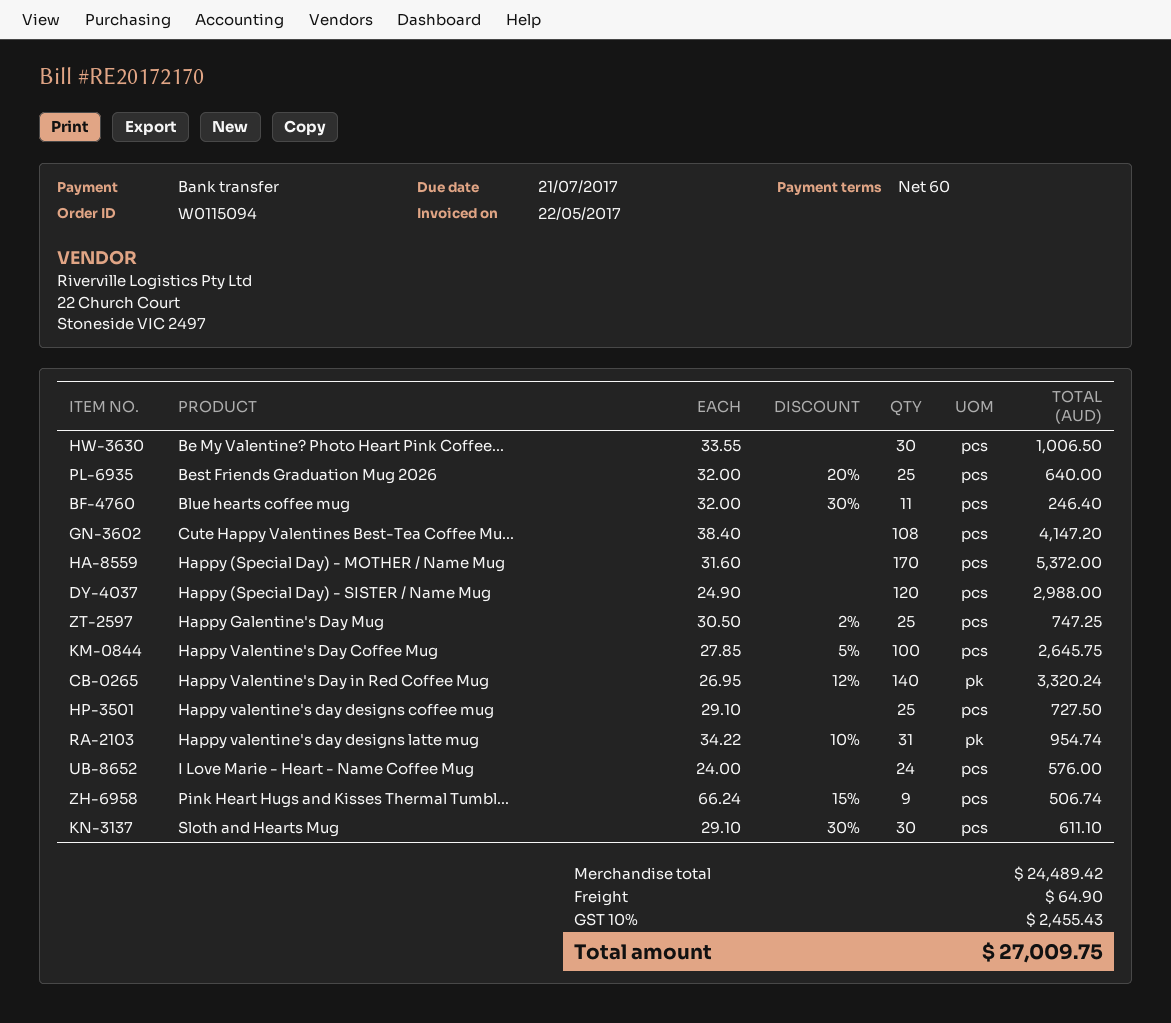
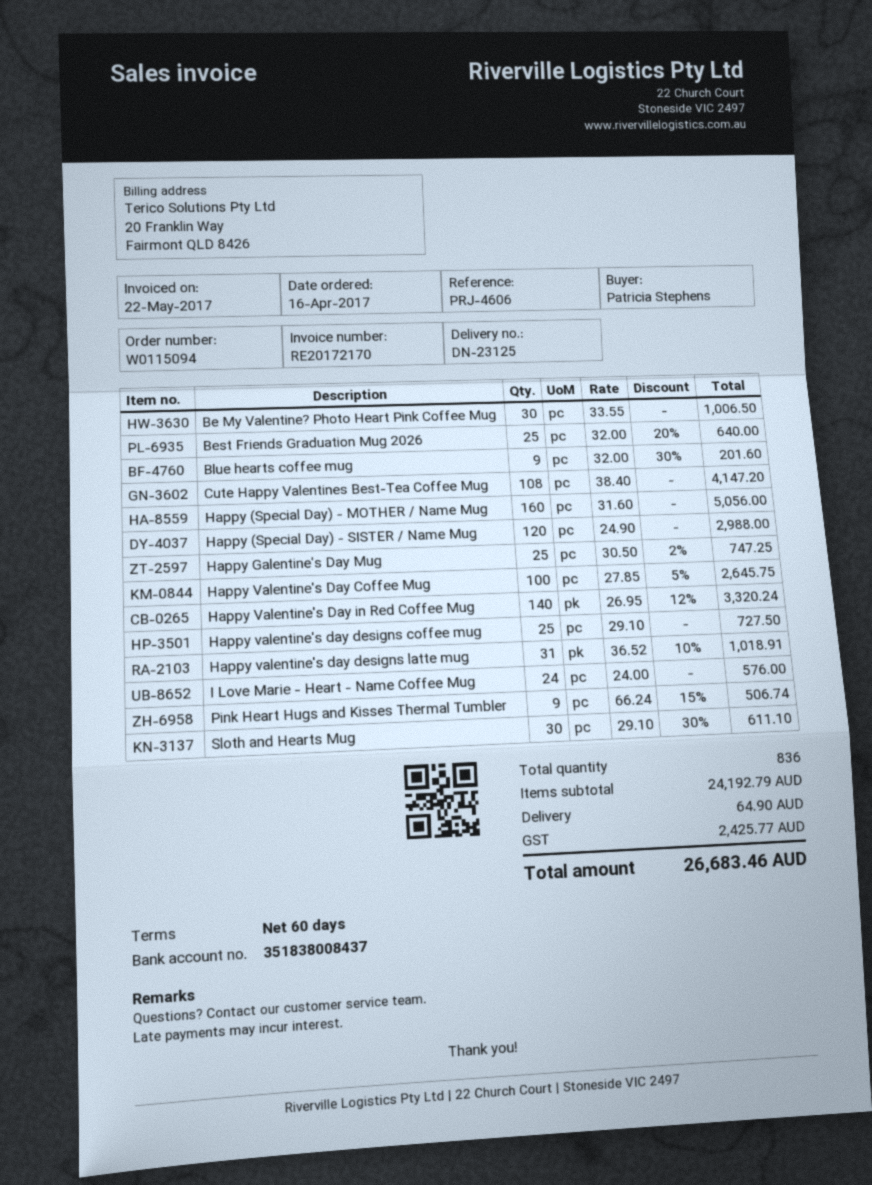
Blue hearts coffee mug: 11 x 32.00 - 30% = 246.40 -> 9 x 32.00 - 30% = 201.60
Happy (Special Day) - MOTHER / Name Mug: 170 x 31.60 = 5372.00 -> 160 x 31.60 = 5056.00
Happy valentine's day designs latte mug: 31 x 34.22 - 10% = 954.74 -> 31 x 36.52 - 10% = 1018.91
subtotal: 24489.42 -> 24192.79
tax: 2455.43 -> 2425.77
total: 27009.75 -> 26683.46

